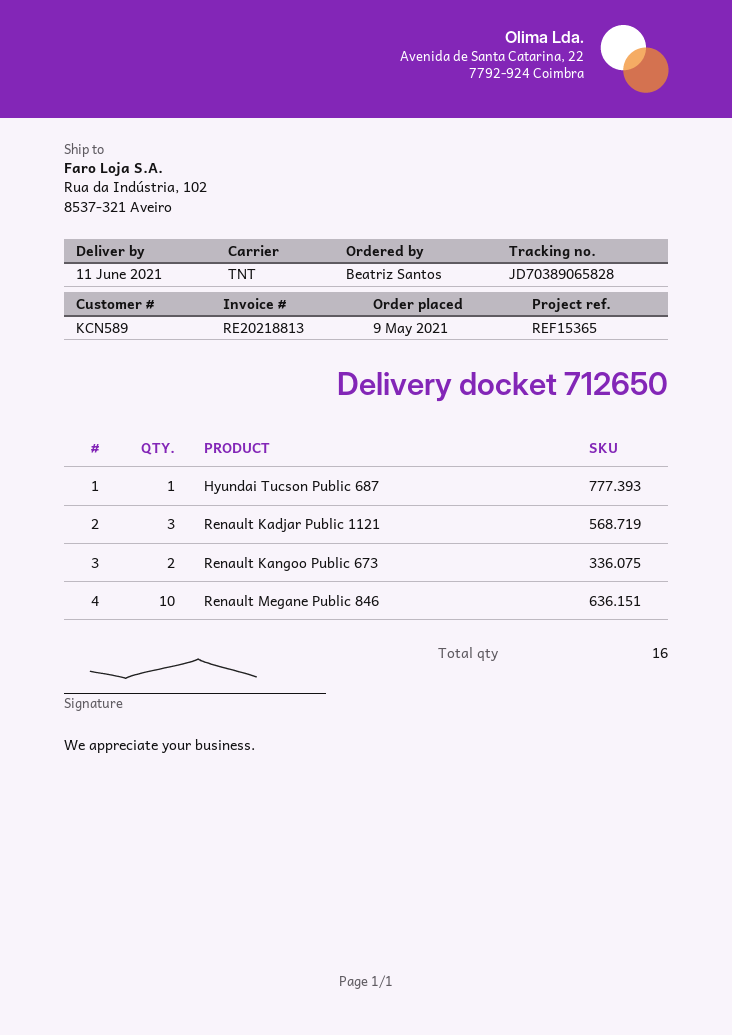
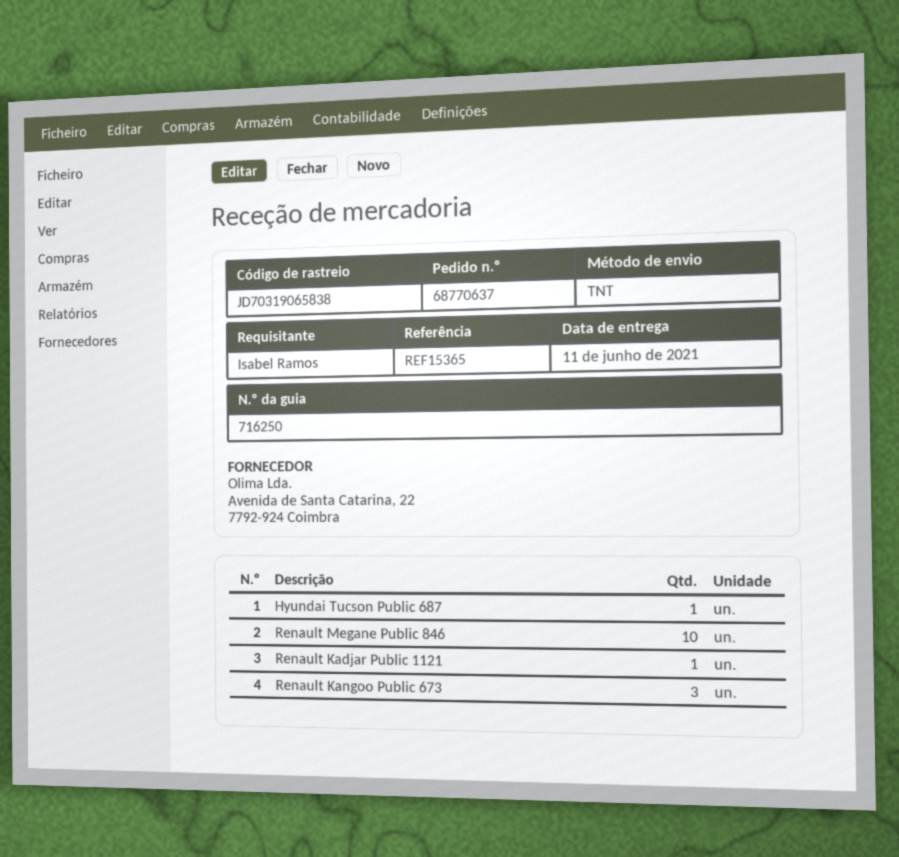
delivery note number: 712650 -> 716250
ordered by: Beatriz Santos -> Isabel Ramos
tracking number: JD70389065828 -> JD70319065838
Renault Kadjar Public 1121: 3 -> 1
Renault Kangoo Public 673: 2 -> 3

